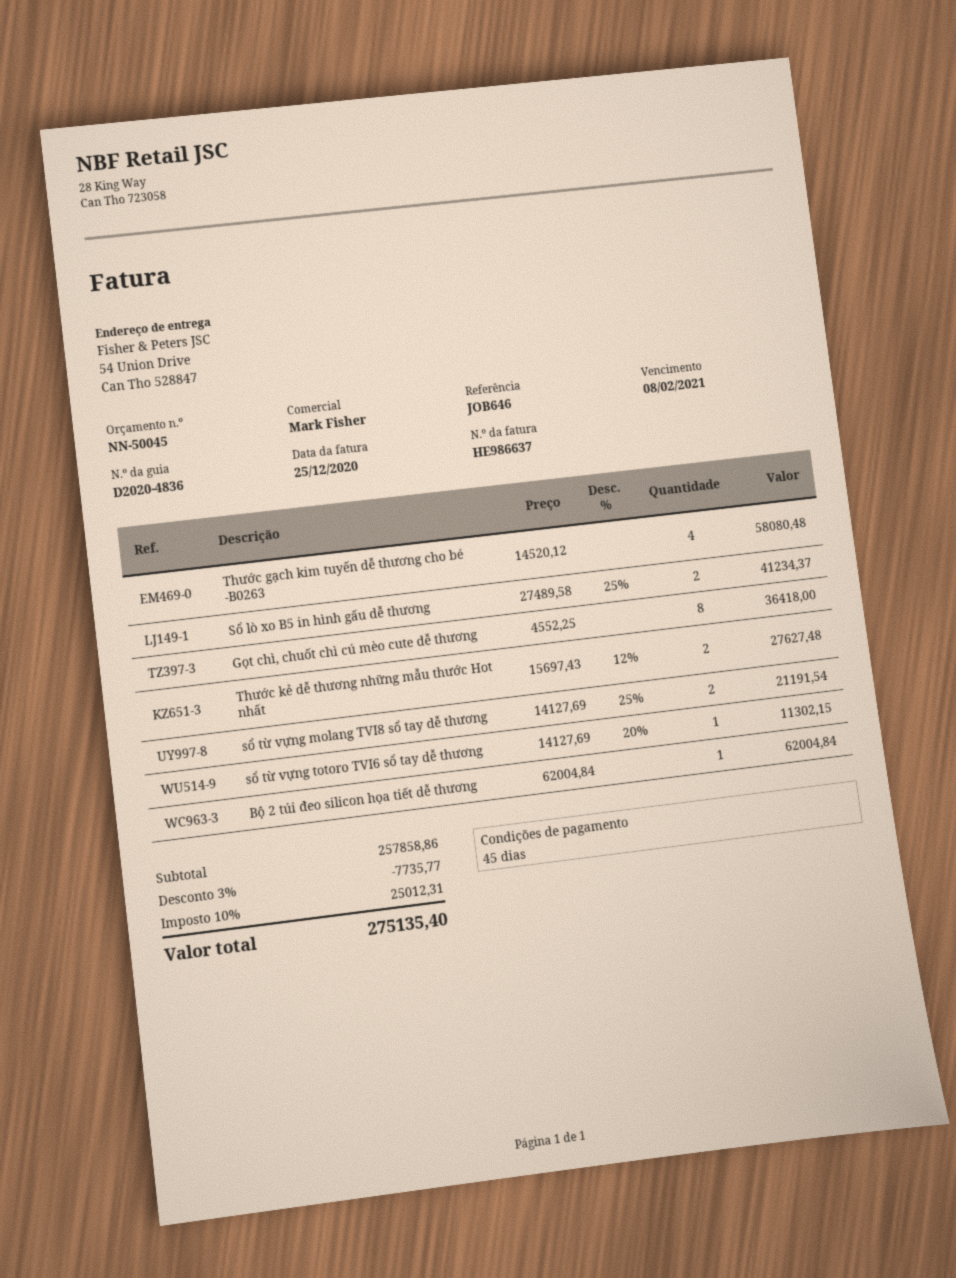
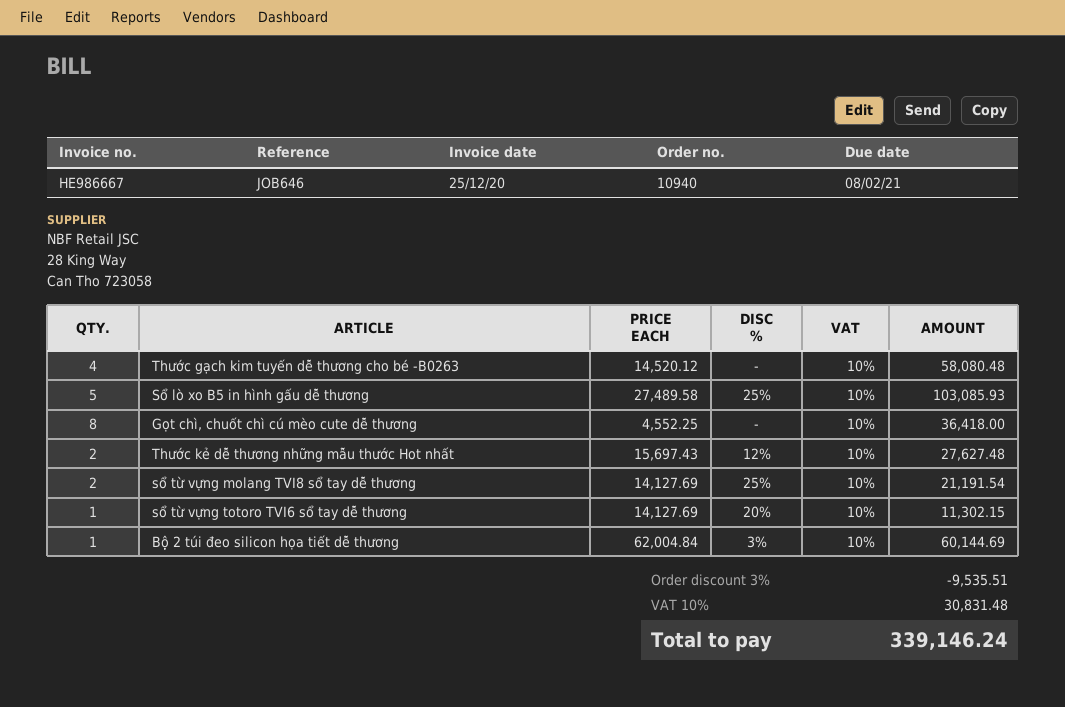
invoice number: HE986637 -> HE986667
Sổ lò xo B5 in hình gấu dễ thương: 2 x 27489.58 - 25% = 41234.37 -> 5 x 27489.58 - 25% = 103085.93
Bộ 2 túi đeo silicon họa tiết dễ thương: 1 x 62004.84 = 62004.84 -> 1 x 62004.84 - 3% = 60144.69
discount: 3% = 7735.77 -> 3% = 9535.51
tax: 10% = 25012.31 -> 10% = 30831.48
total: 275135.40 -> 339146.24

